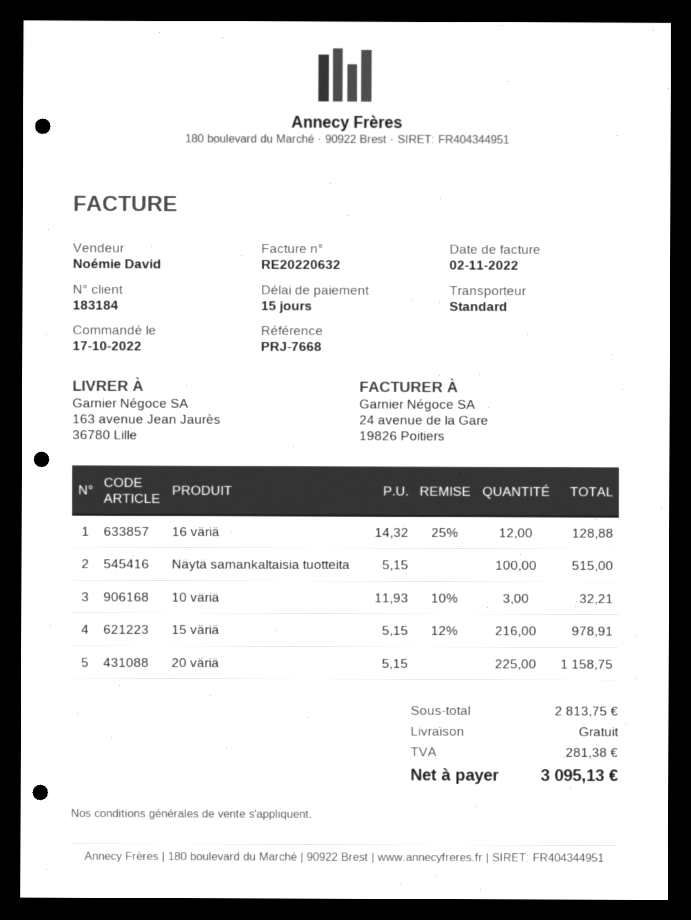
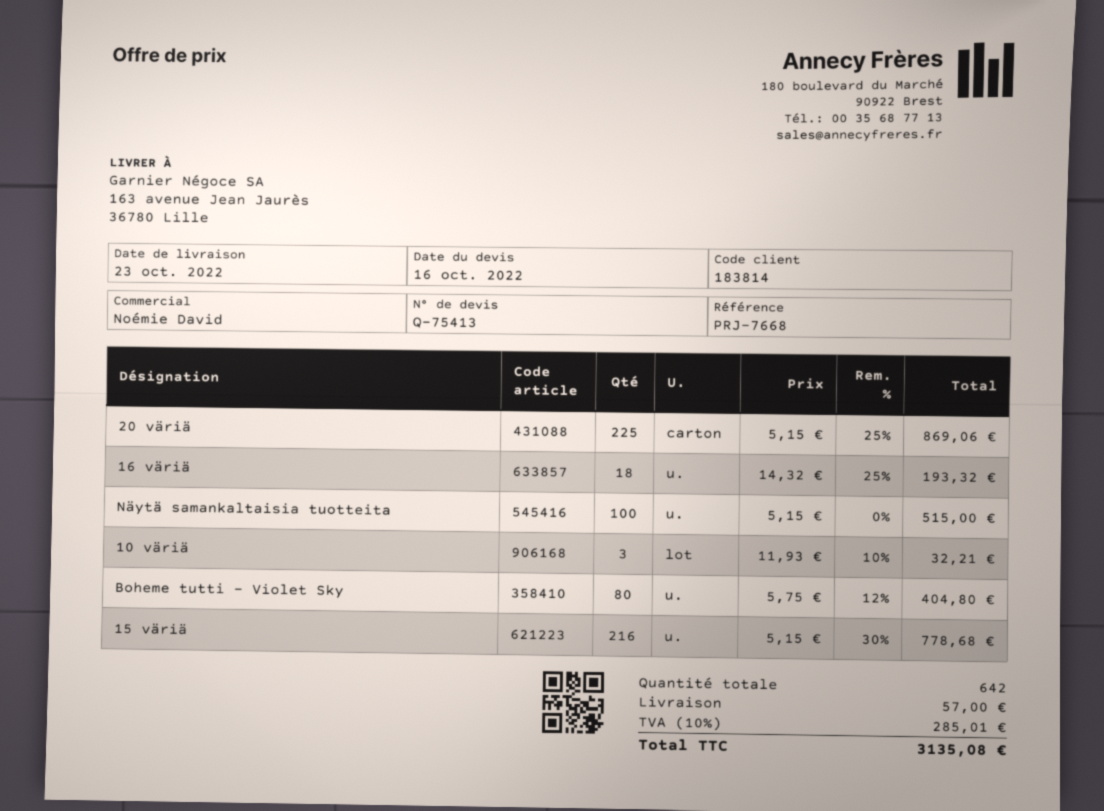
customer number: 183184 -> 183814
16 väriä: 12 x 14.32 - 25% = 128.88 -> 18 x 14.32 - 25% = 193.32
15 väriä: 216 x 5.15 - 12% = 978.91 -> 216 x 5.15 - 30% = 778.68
20 väriä: 225 x 5.15 = 1158.75 -> 225 x 5.15 - 25% = 869.06
Boheme tutti - Violet Sky: none -> 80 x 5.75 - 12% = 404.80
shipping: 0.00 -> 57.00
tax: 281.38 -> 285.01
total: 3095.13 -> 3135.08

